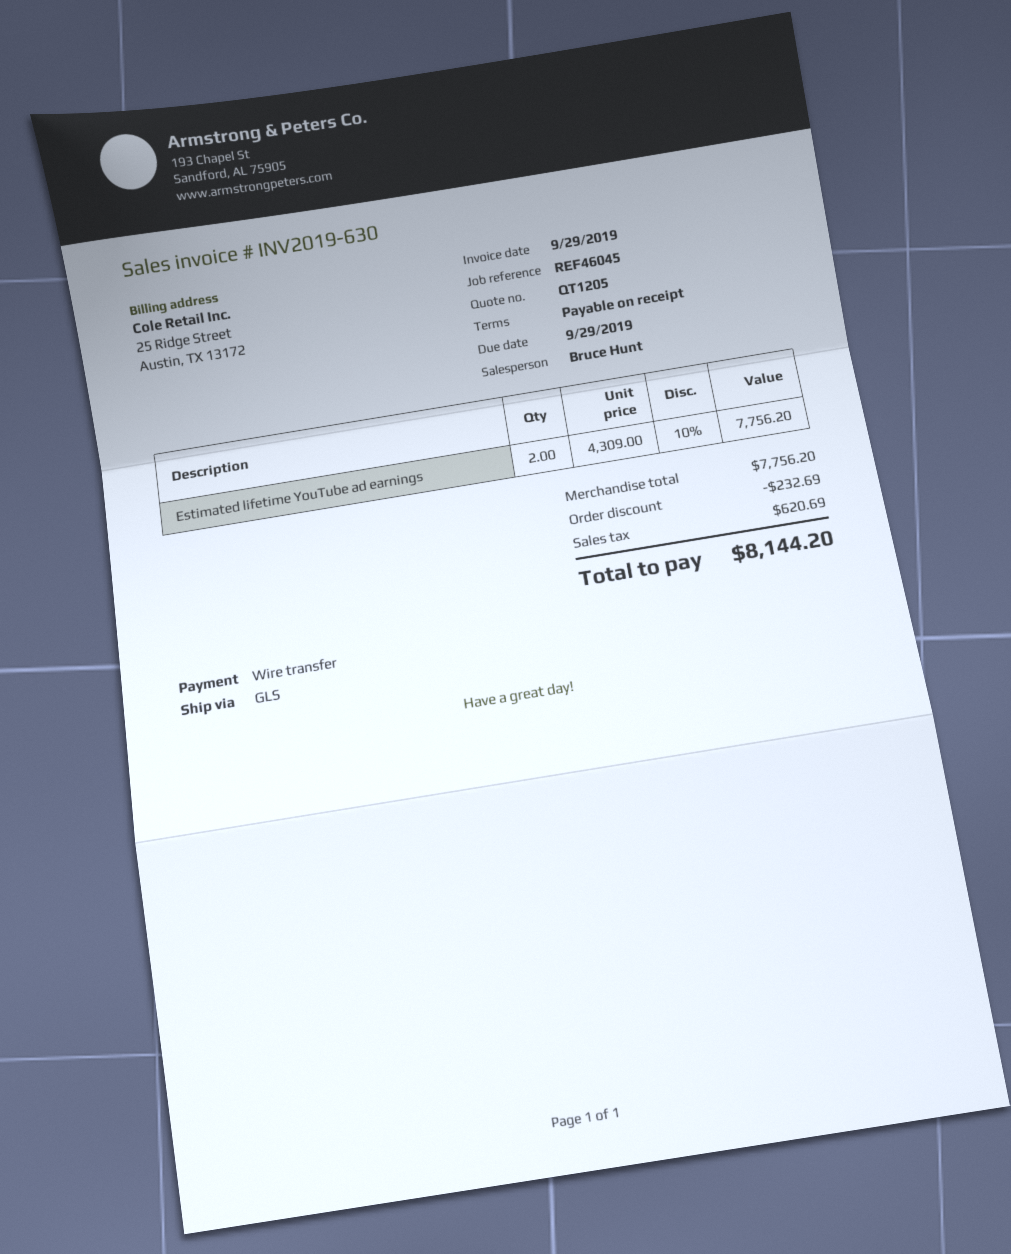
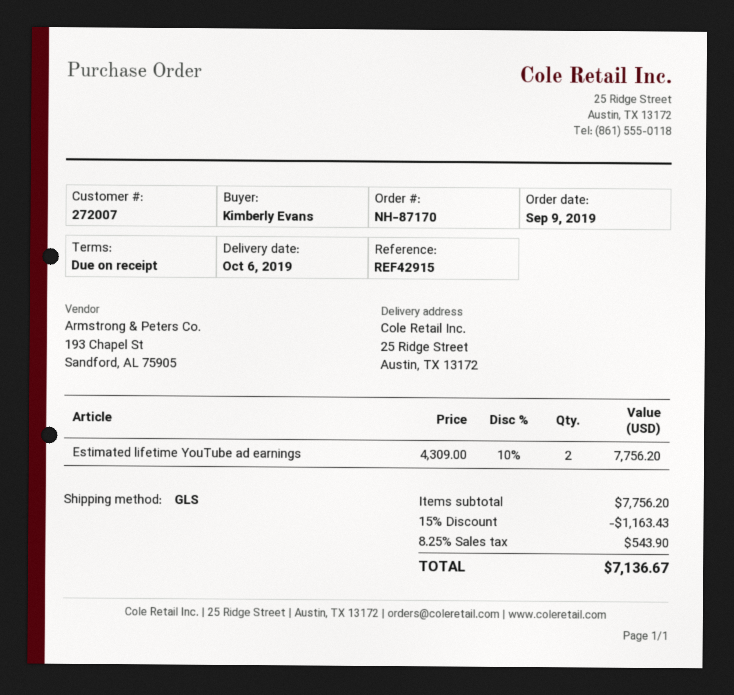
reference: REF46045 -> REF42915
discount: 232.69 -> 1163.43
tax: 620.69 -> 543.90
total: 8144.20 -> 7136.67

